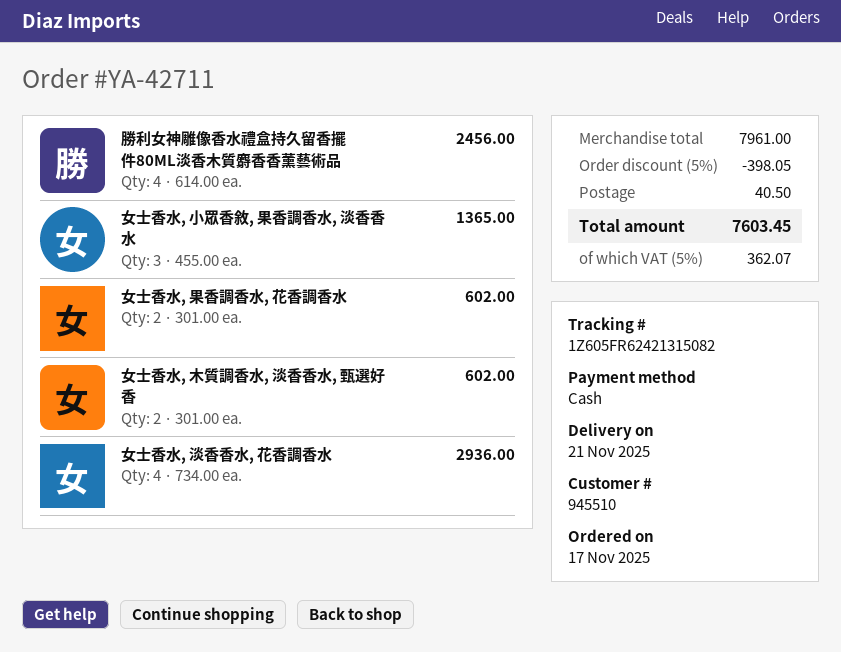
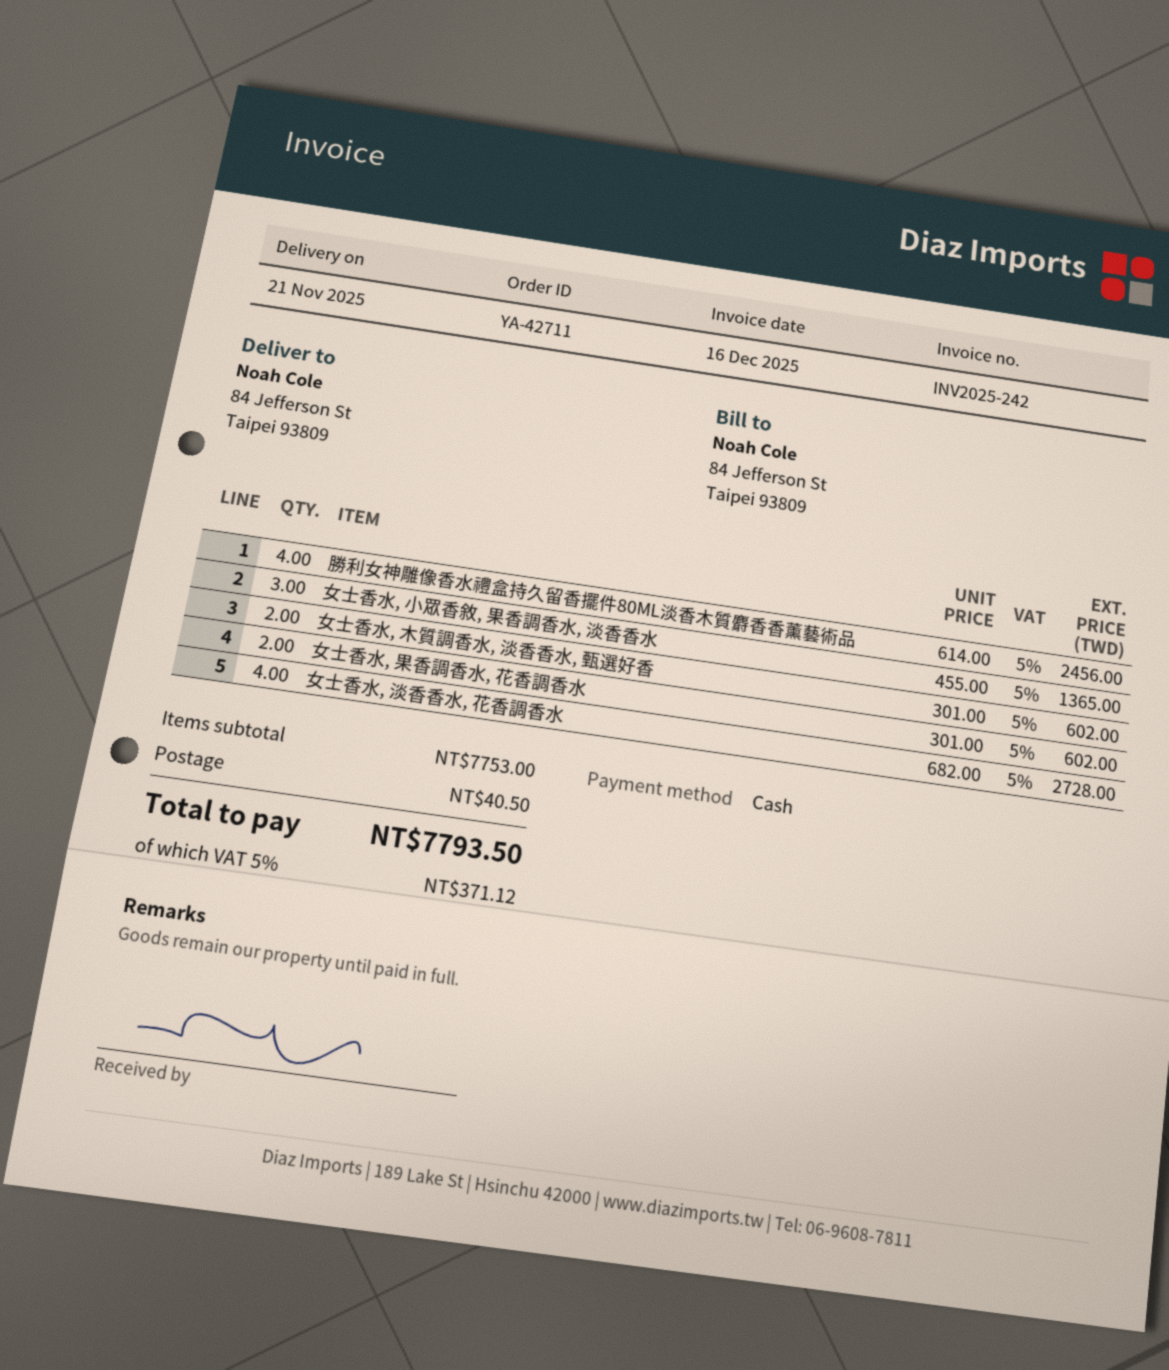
女士香水, 淡香香水, 花香調香水: 4 x 734.00 = 2936.00 -> 4 x 682.00 = 2728.00
subtotal: 7961.00 -> 7753.00
discount: 5% = 398.05 -> none
tax: 5% = 362.07 -> 5% = 371.12
total: 7603.45 -> 7793.50

